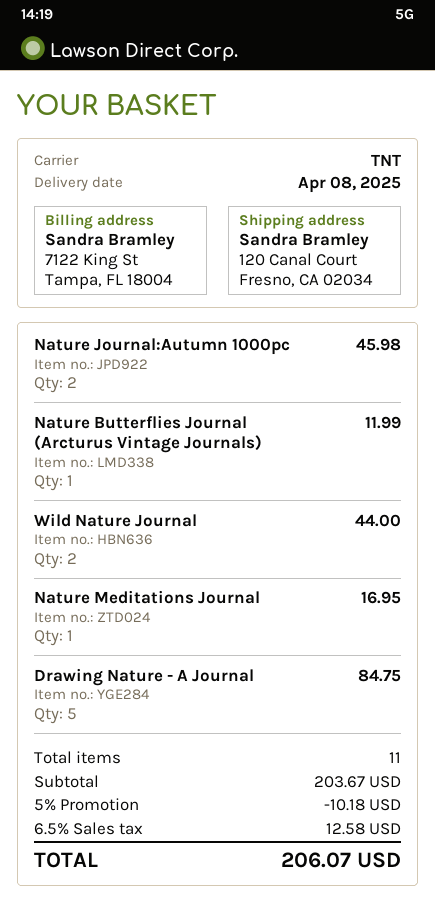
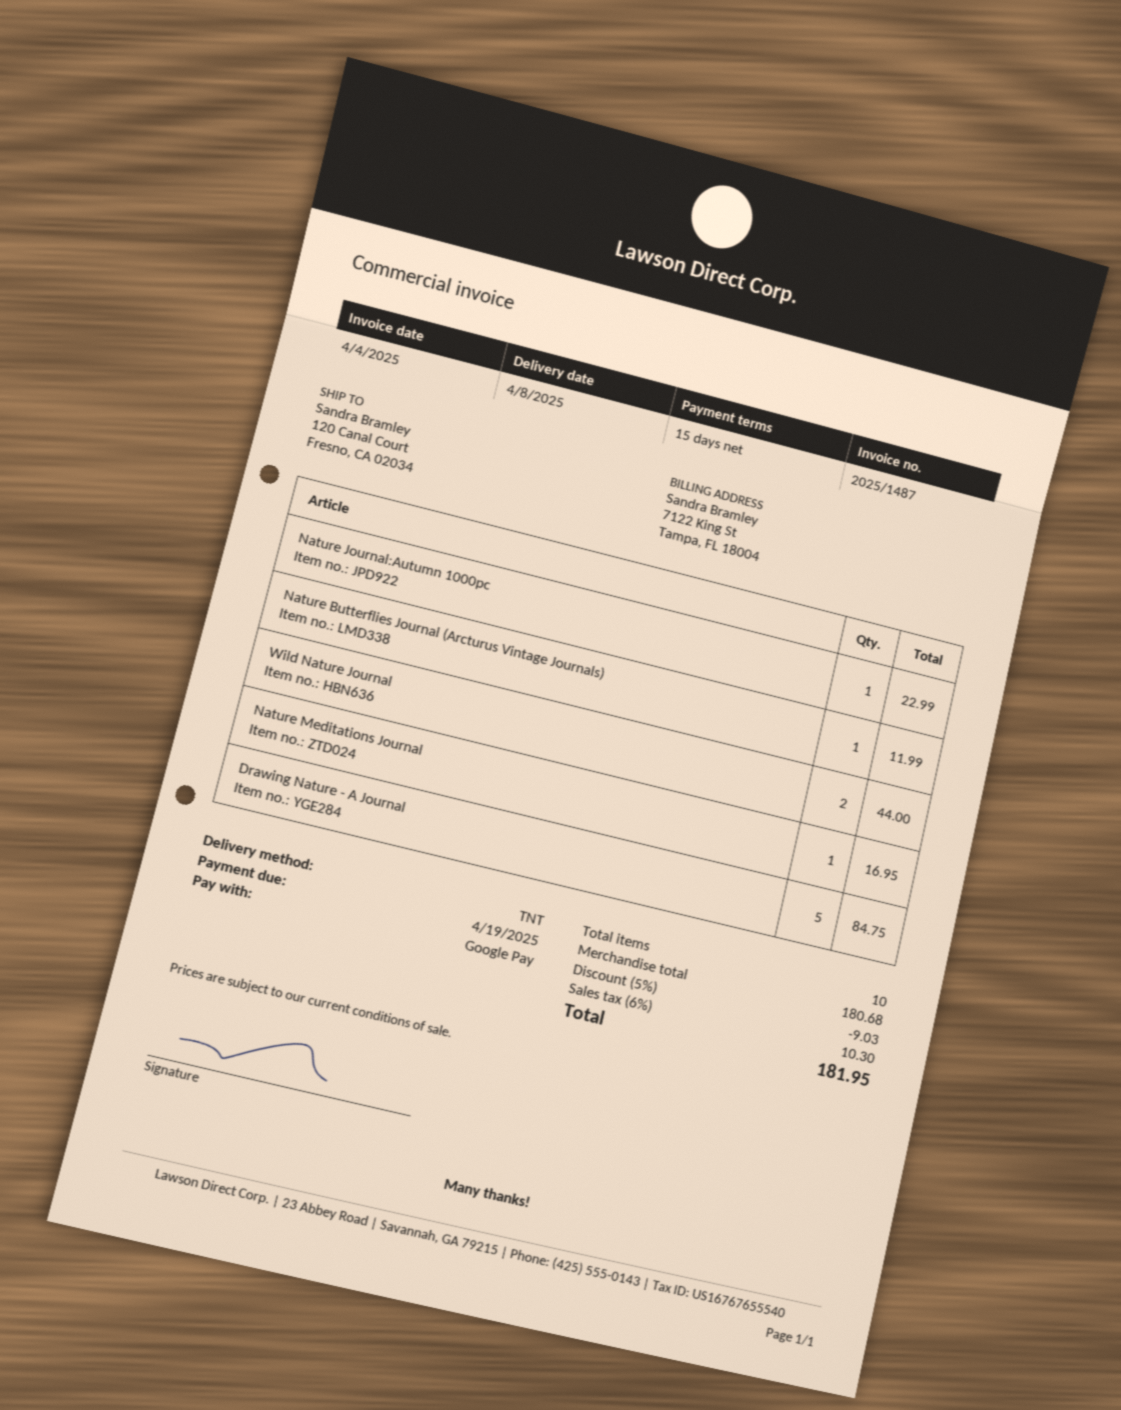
Nature Journal:Autumn 1000pc: 2 for 45.98 -> 1 for 22.99
total quantity: 11 -> 10
subtotal: 203.67 -> 180.68
discount: 5% = 10.18 -> 5% = 9.03
tax: 6.5% = 12.58 -> 6% = 10.30
total: 206.07 -> 181.95

